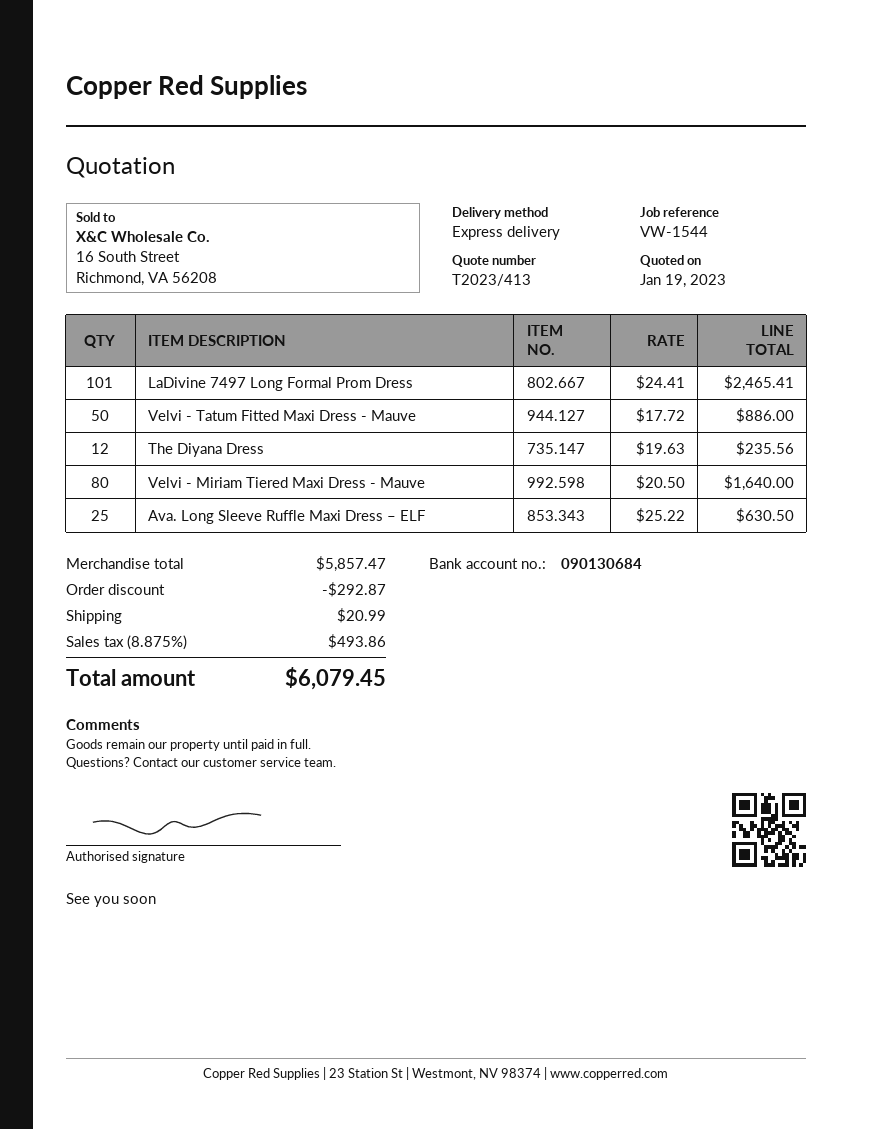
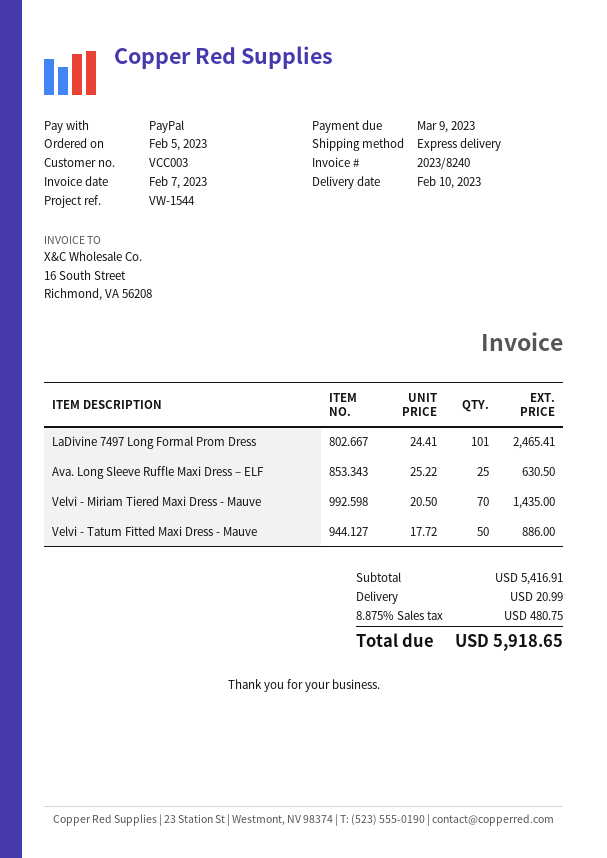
The Diyana Dress: 12 x 19.63 = 235.56 -> none
Velvi - Miriam Tiered Maxi Dress - Mauve: 80 x 20.50 = 1640.00 -> 70 x 20.50 = 1435.00
subtotal: 5857.47 -> 5416.91
discount: 292.87 -> none
tax: 8.875% = 493.86 -> 8.875% = 480.75
total: 6079.45 -> 5918.65

